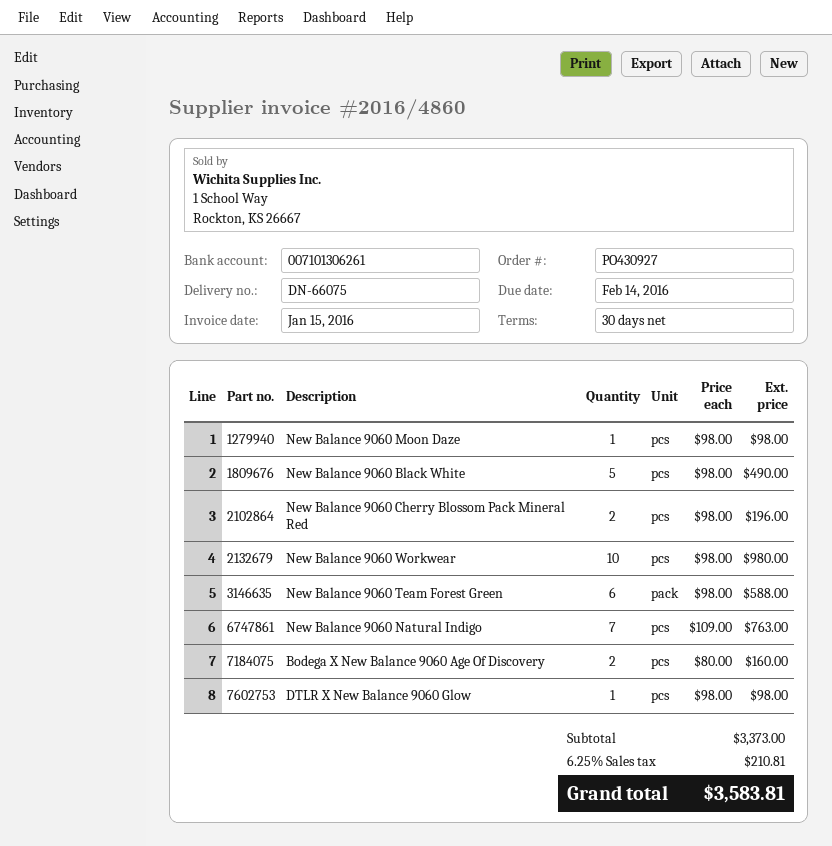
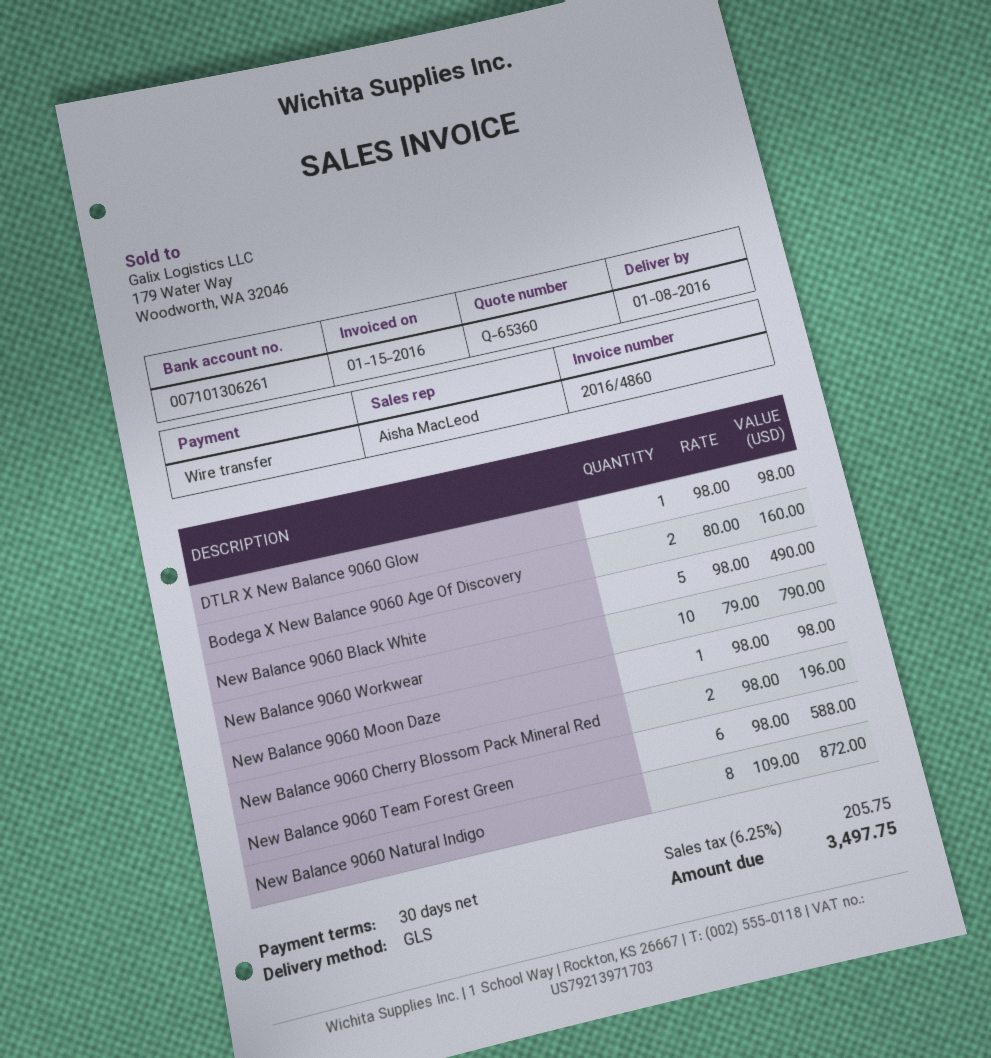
New Balance 9060 Workwear: 10 x 98.00 = 980.00 -> 10 x 79.00 = 790.00
New Balance 9060 Natural Indigo: 7 x 109.00 = 763.00 -> 8 x 109.00 = 872.00
tax: 6.25% = 210.81 -> 6.25% = 205.75
total: 3583.81 -> 3497.75

